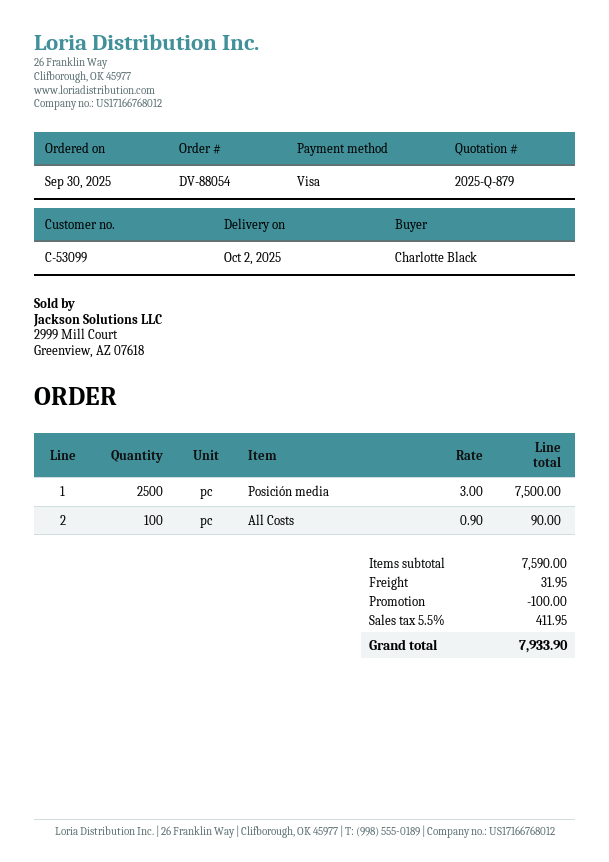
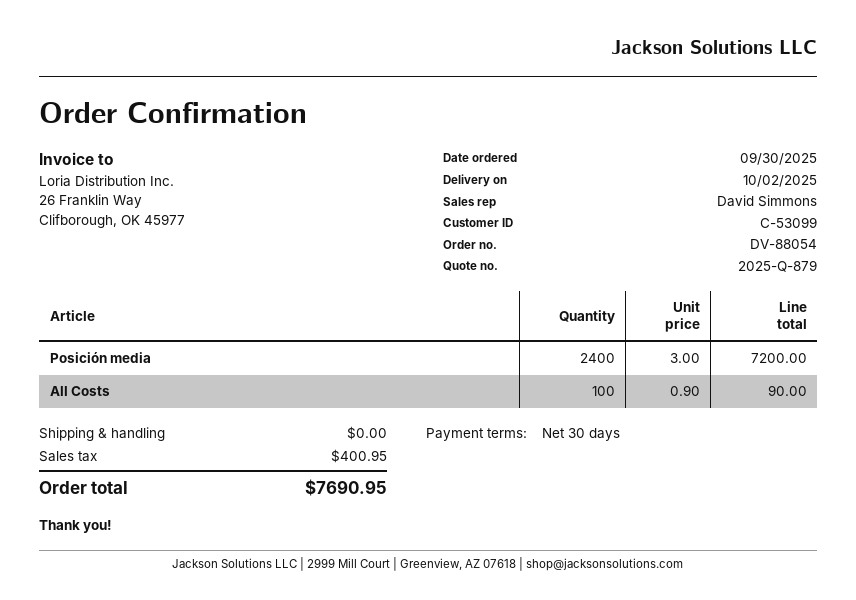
Posición media: 2500 x 3.00 = 7500.00 -> 2400 x 3.00 = 7200.00
discount: 100.00 -> none
shipping: 31.95 -> 0.00
tax: 411.95 -> 400.95
total: 7933.90 -> 7690.95

